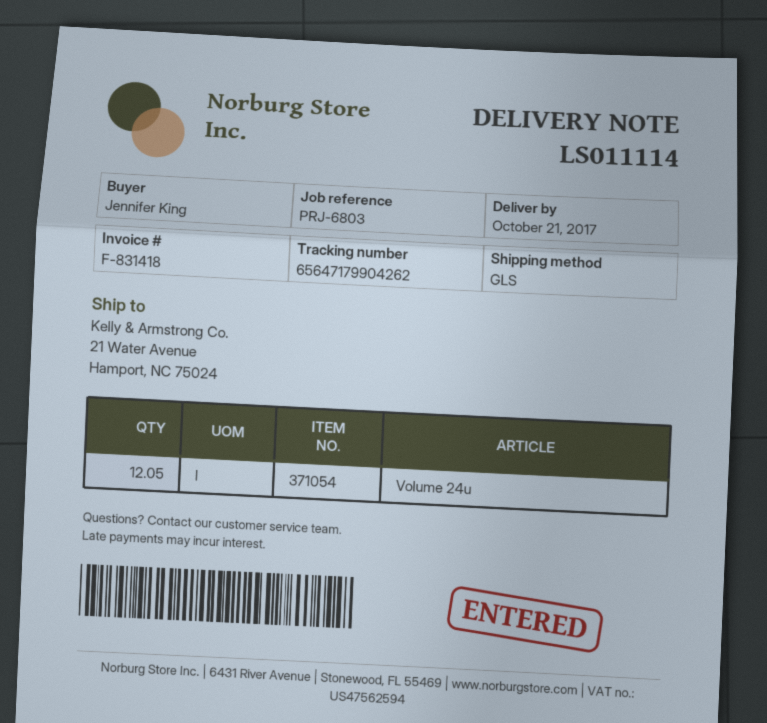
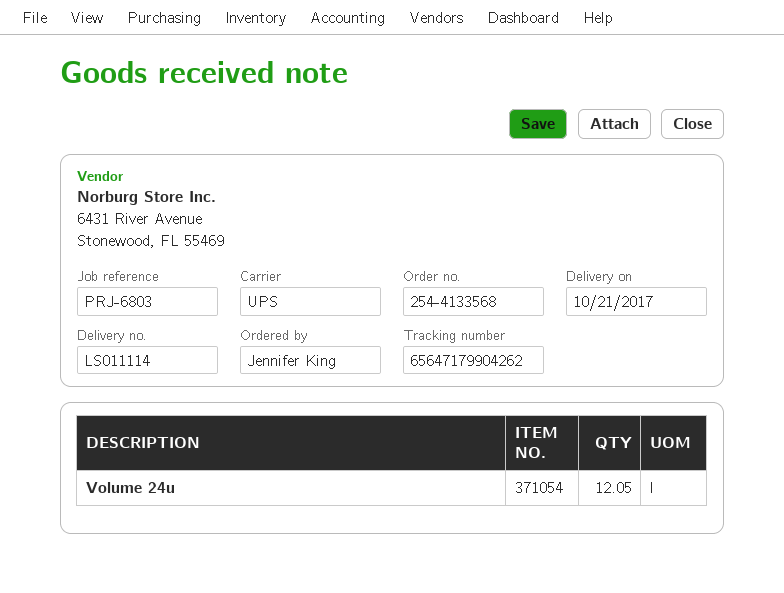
shipping method: GLS -> UPS

